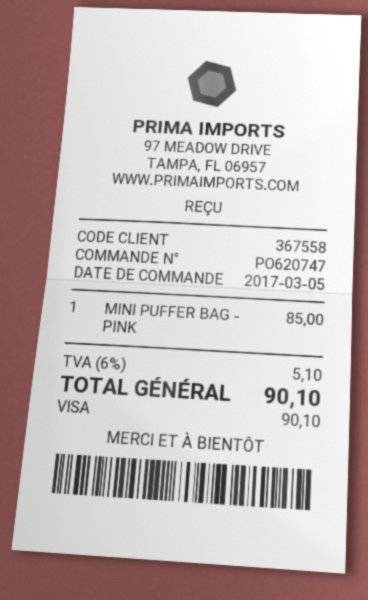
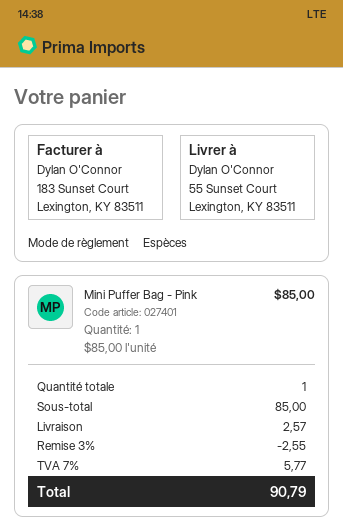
payment method: Visa -> cash
discount: none -> 3% = 2.55
shipping: none -> 2.57
tax: 6% = 5.10 -> 7% = 5.77
total: 90.10 -> 90.79

